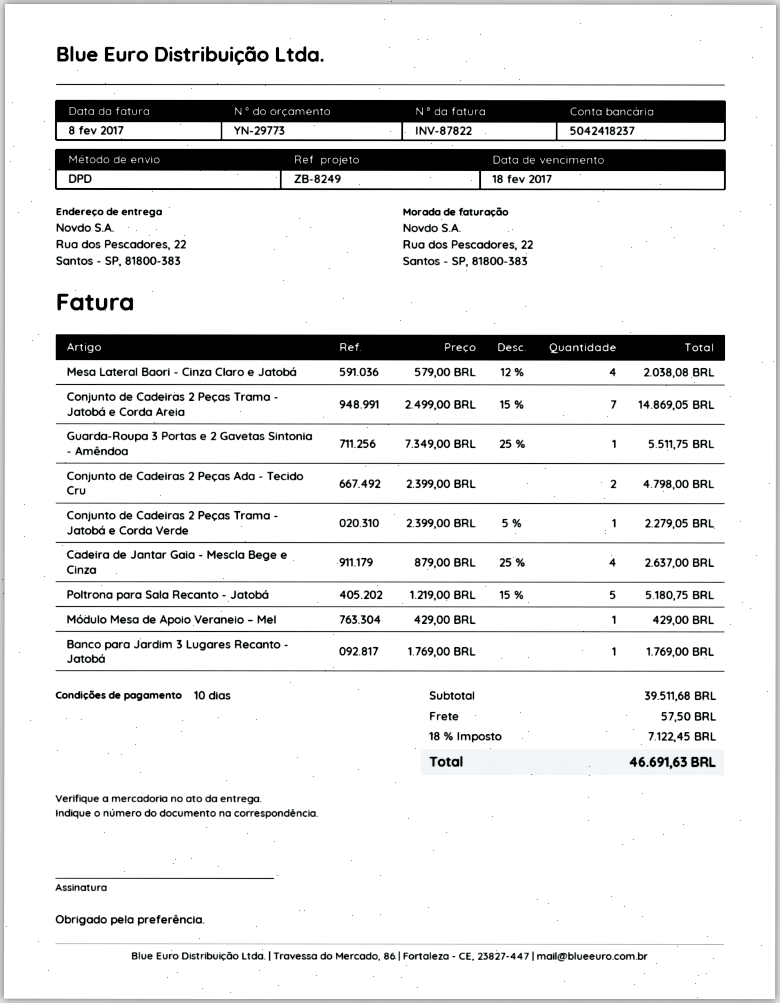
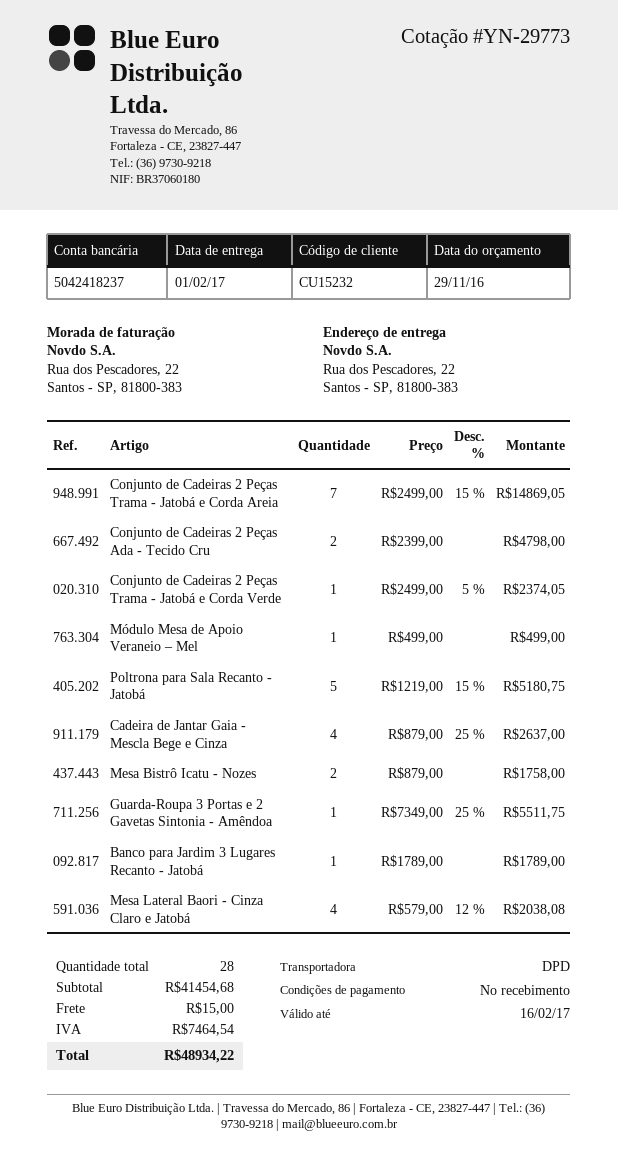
payment terms: 10 days -> on receipt
Conjunto de Cadeiras 2 Peças Trama - Jatobá e Corda Verde: 1 x 2399.00 - 5% = 2279.05 -> 1 x 2499.00 - 5% = 2374.05
Módulo Mesa de Apoio Veraneio – Mel: 1 x 429.00 = 429.00 -> 1 x 499.00 = 499.00
Banco para Jardim 3 Lugares Recanto - Jatobá: 1 x 1769.00 = 1769.00 -> 1 x 1789.00 = 1789.00
Mesa Bistrô Icatu - Nozes: none -> 2 x 879.00 = 1758.00
subtotal: 39511.68 -> 41454.68
shipping: 57.50 -> 15.00
tax: 7122.45 -> 7464.54
total: 46691.63 -> 48934.22

